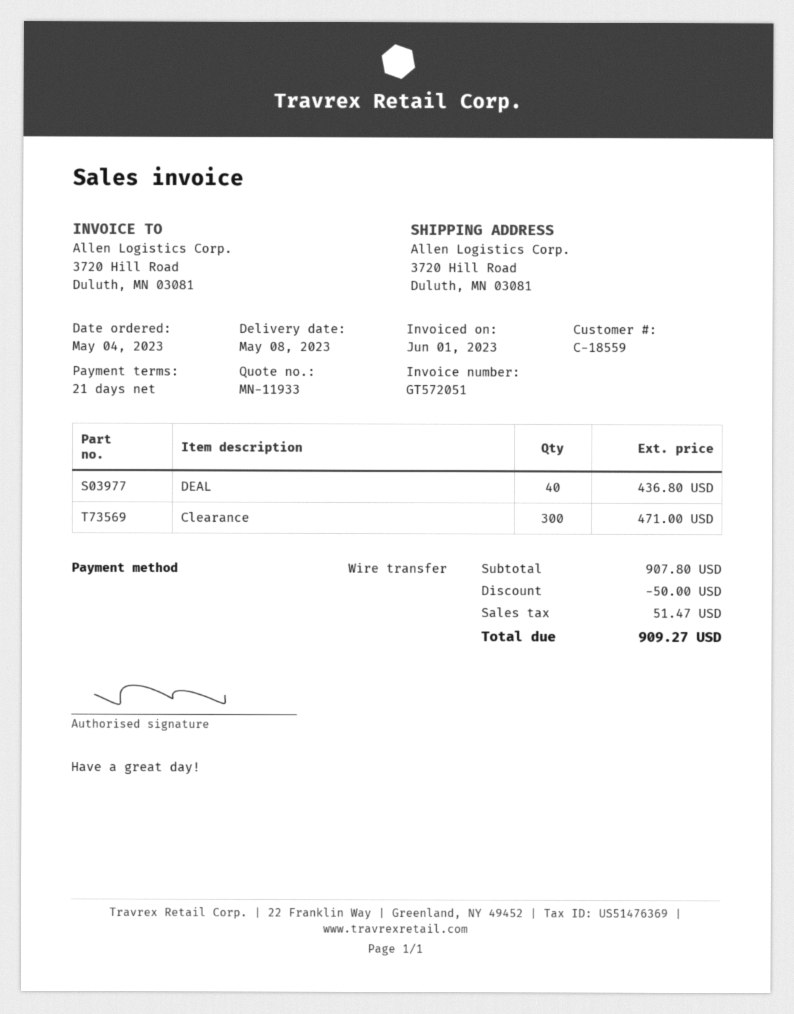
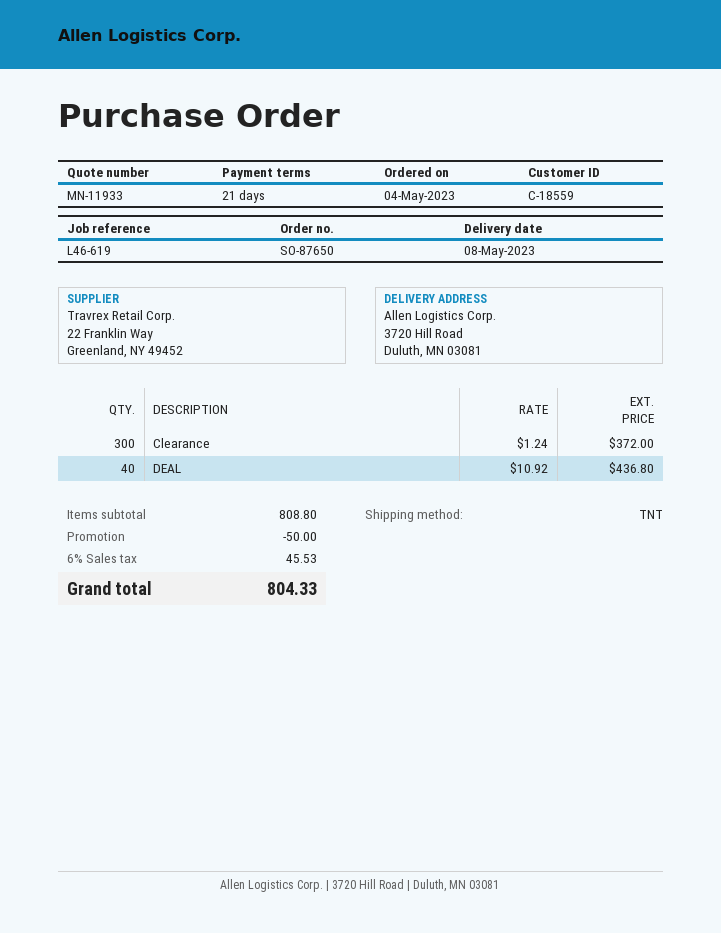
Clearance: 300 for 471.00 -> 300 for 372.00
subtotal: 907.80 -> 808.80
tax: 51.47 -> 45.53
total: 909.27 -> 804.33

